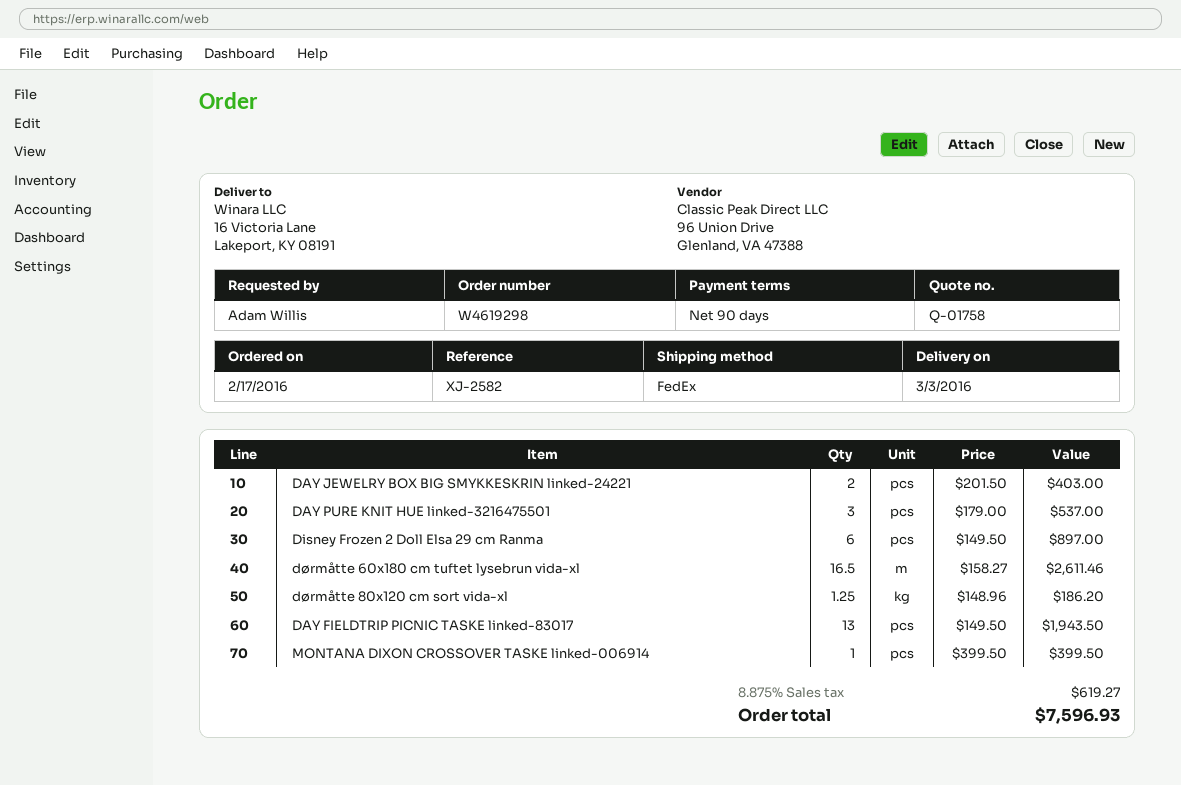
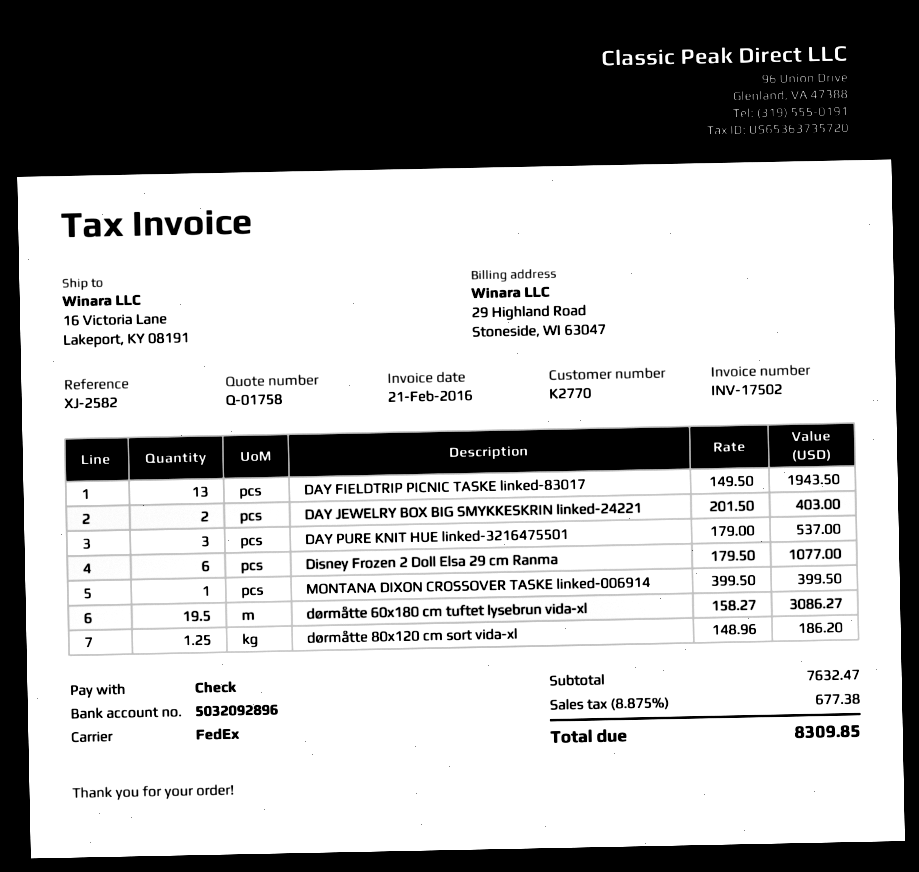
Disney Frozen 2 Doll Elsa 29 cm Ranma: 6 x 149.50 = 897.00 -> 6 x 179.50 = 1077.00
dørmåtte 60x180 cm tuftet lysebrun vida-xl: 16.5 x 158.27 = 2611.46 -> 19.5 x 158.27 = 3086.27
tax: 8.875% = 619.27 -> 8.875% = 677.38
total: 7596.93 -> 8309.85

